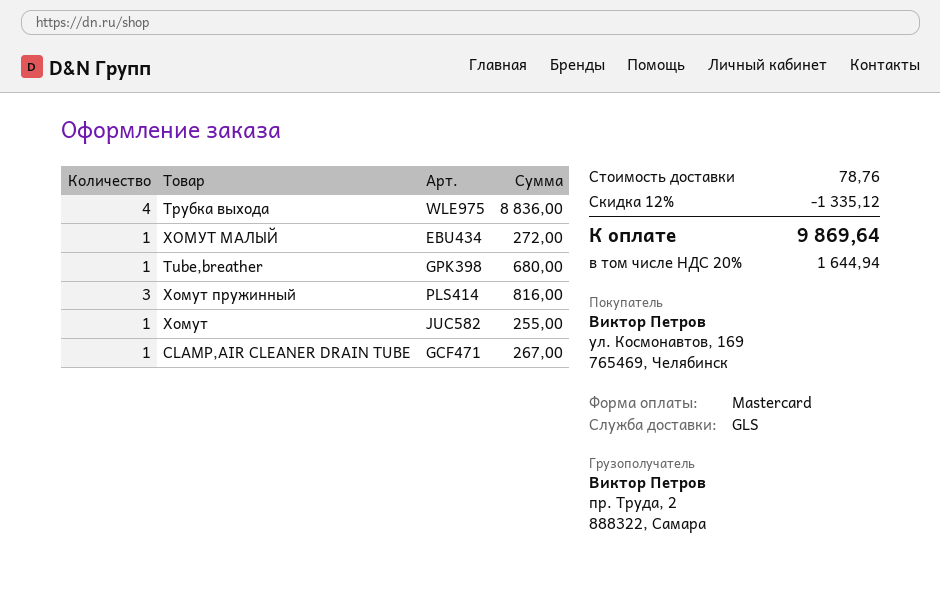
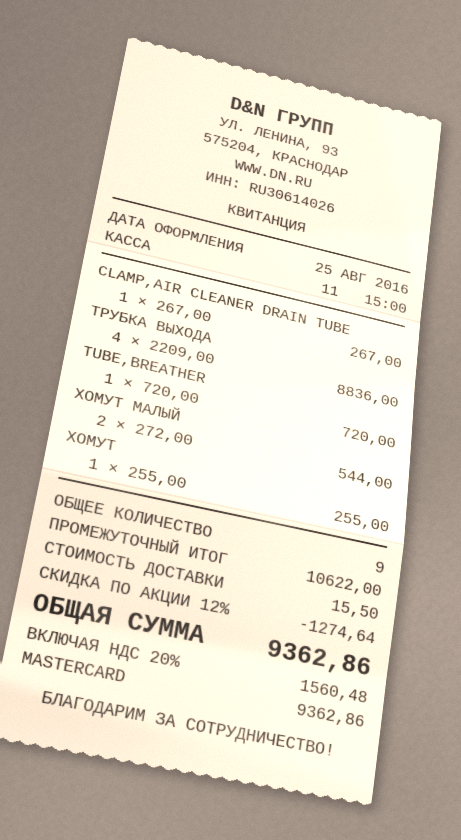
ХОМУТ МАЛЫЙ: 1 for 272.00 -> 2 for 544.00
Tube,breather: 1 for 680.00 -> 1 for 720.00
Хомут пружинный: 3 for 816.00 -> none
discount: 12% = 1335.12 -> 12% = 1274.64
shipping: 78.76 -> 15.50
tax: 20% = 1644.94 -> 20% = 1560.48
total: 9869.64 -> 9362.86

